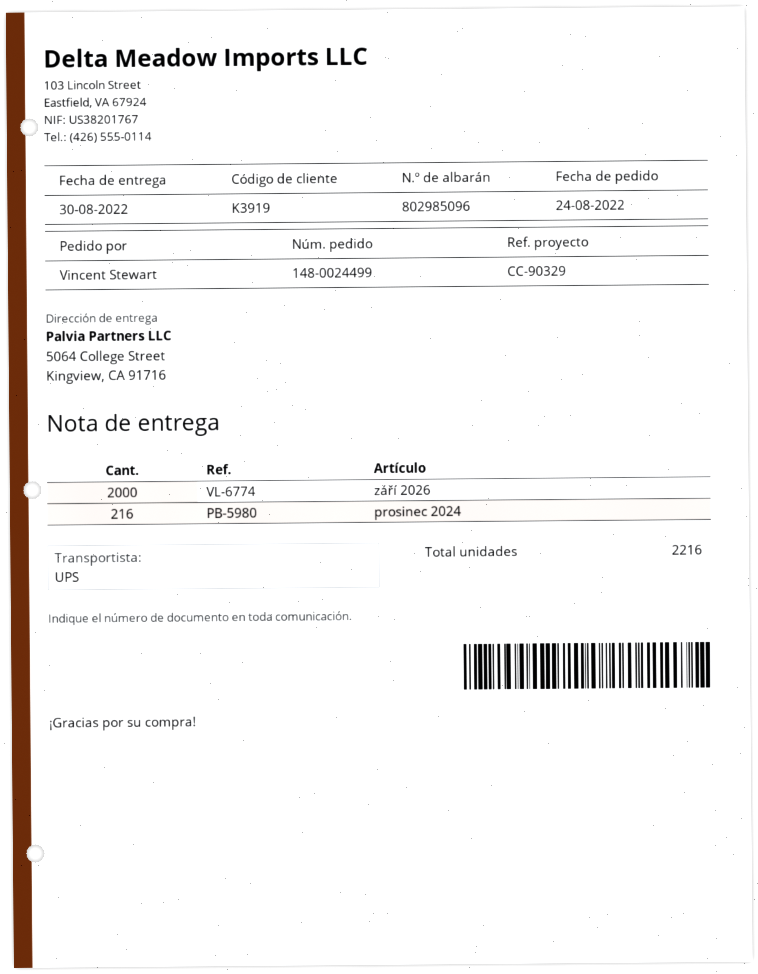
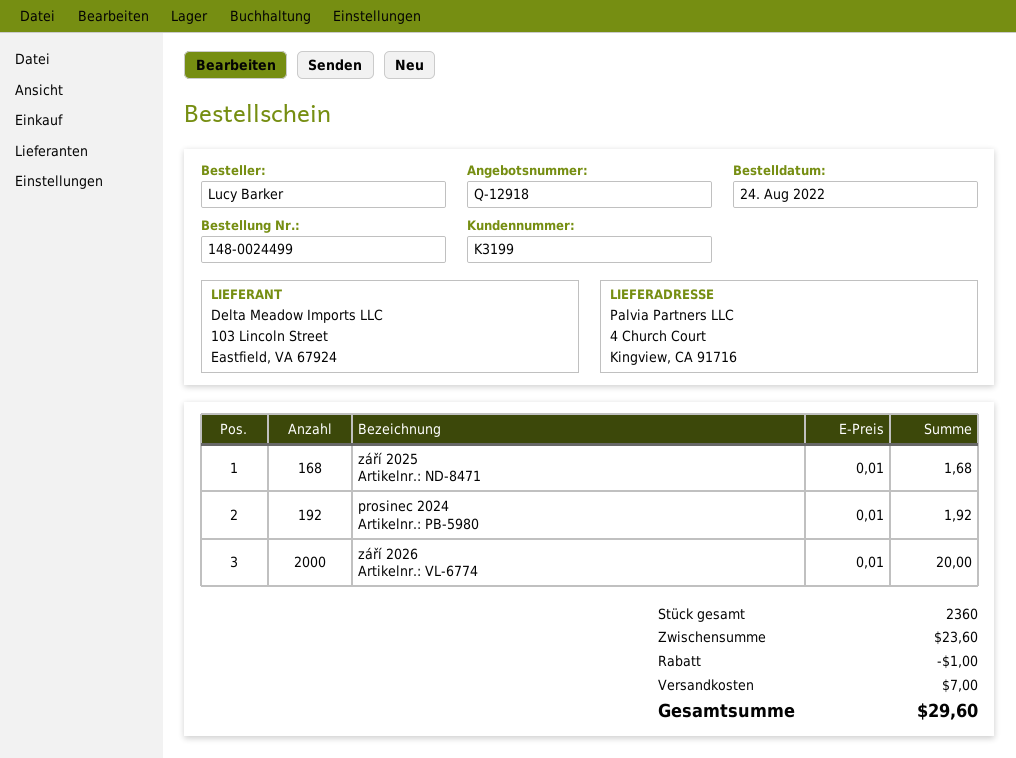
customer number: K3919 -> K3199
ordered by: Vincent Stewart -> Lucy Barker
ship to: 5064 College Street, Kingview, CA 91716 -> 4 Church Court, Kingview, CA 91716
prosinec 2024: 216 -> 192
září 2025: none -> 168
total quantity: 2216 -> 2360

